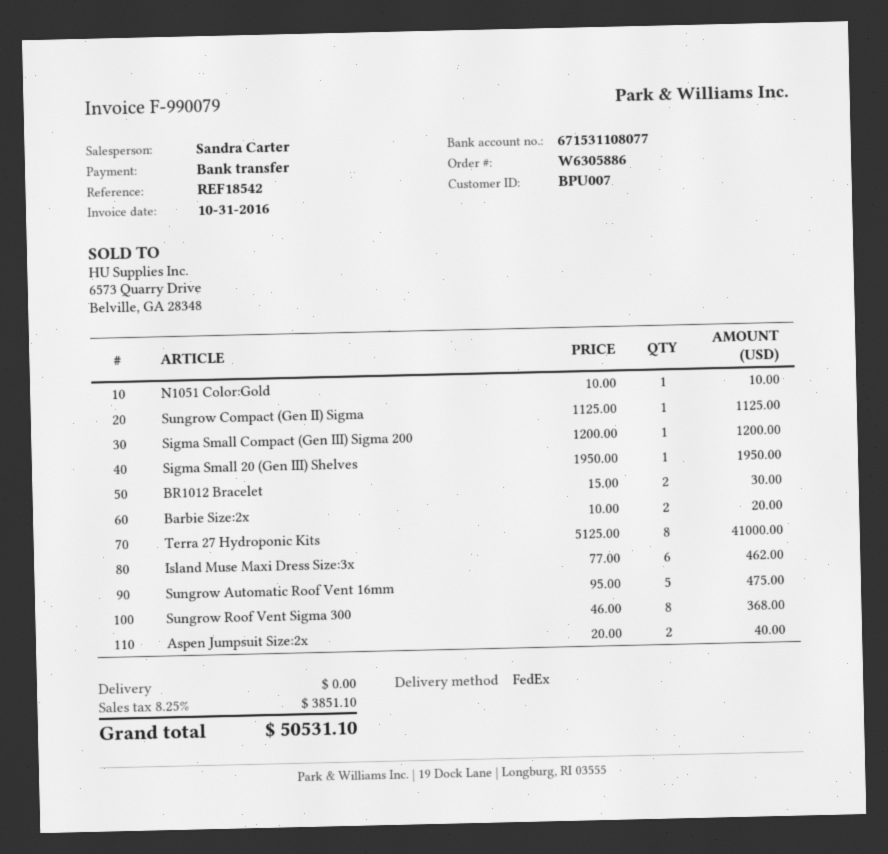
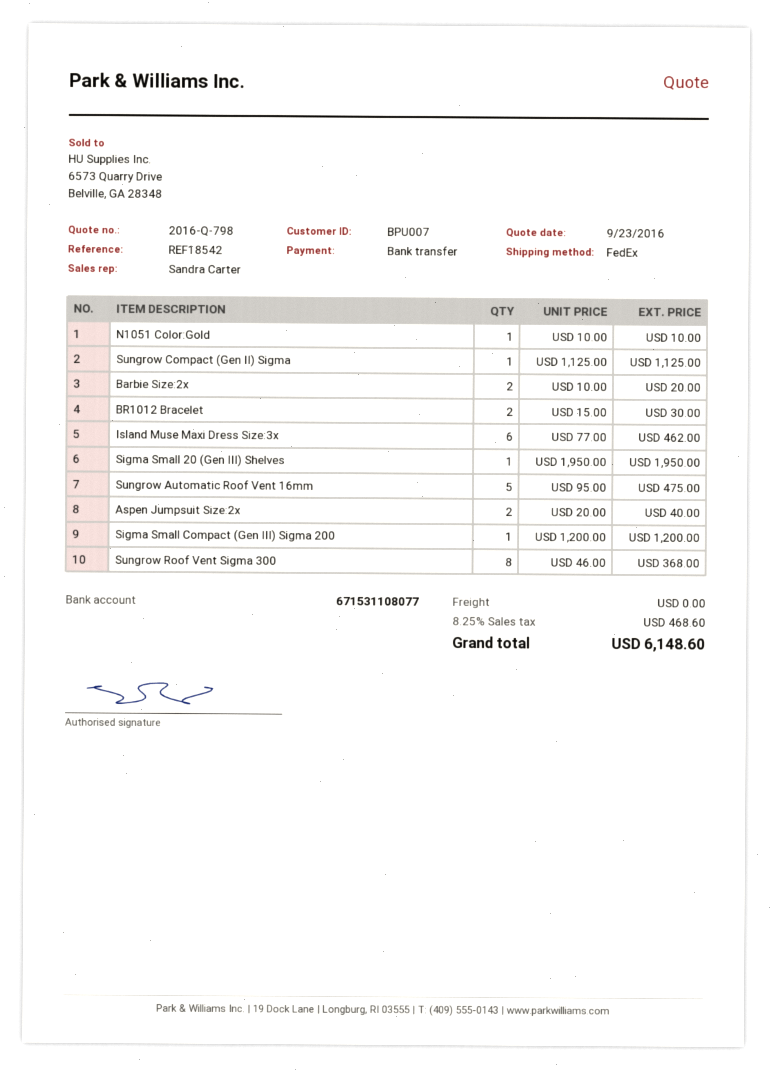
Terra 27 Hydroponic Kits: 8 x 5125.00 = 41000.00 -> none
tax: 8.25% = 3851.10 -> 8.25% = 468.60
total: 50531.10 -> 6148.60

